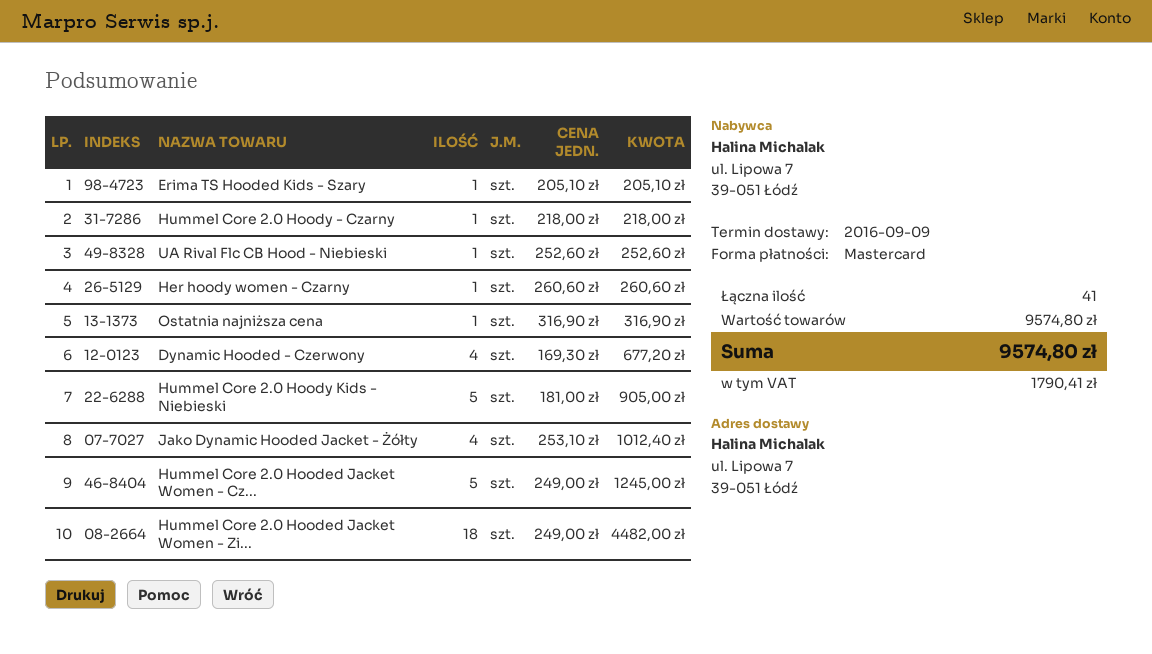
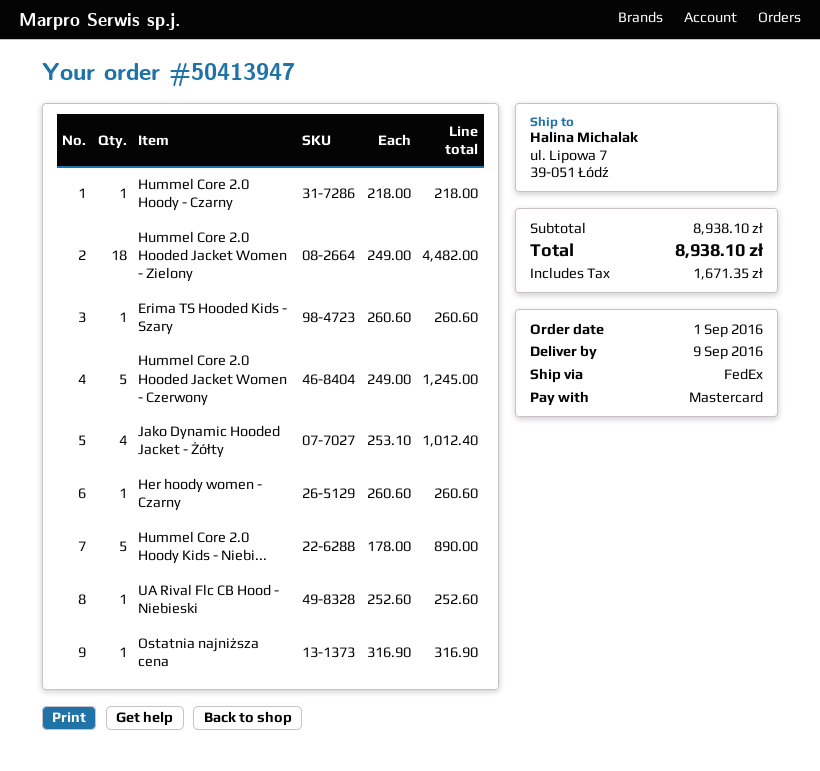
Erima TS Hooded Kids - Szary: 1 x 205.10 = 205.10 -> 1 x 260.60 = 260.60
Dynamic Hooded - Czerwony: 4 x 169.30 = 677.20 -> none
Hummel Core 2.0 Hoody Kids - Niebieski: 5 x 181.00 = 905.00 -> 5 x 178.00 = 890.00
subtotal: 9574.80 -> 8938.10
tax: 1790.41 -> 1671.35
total: 9574.80 -> 8938.10

